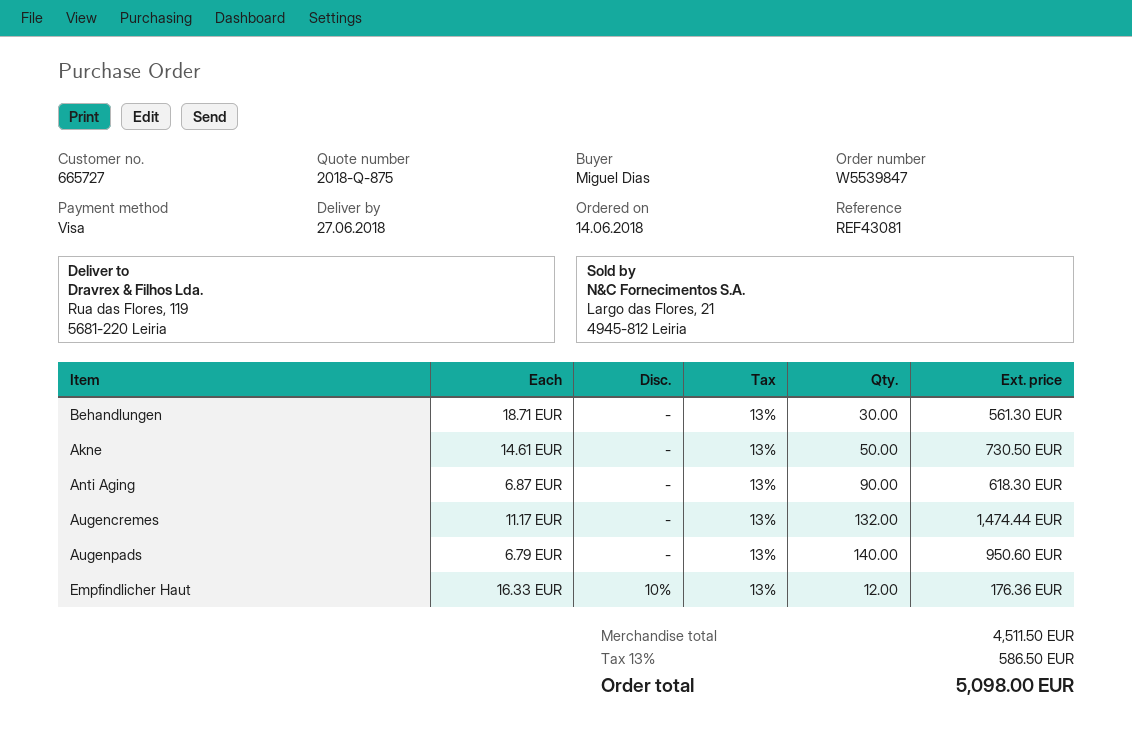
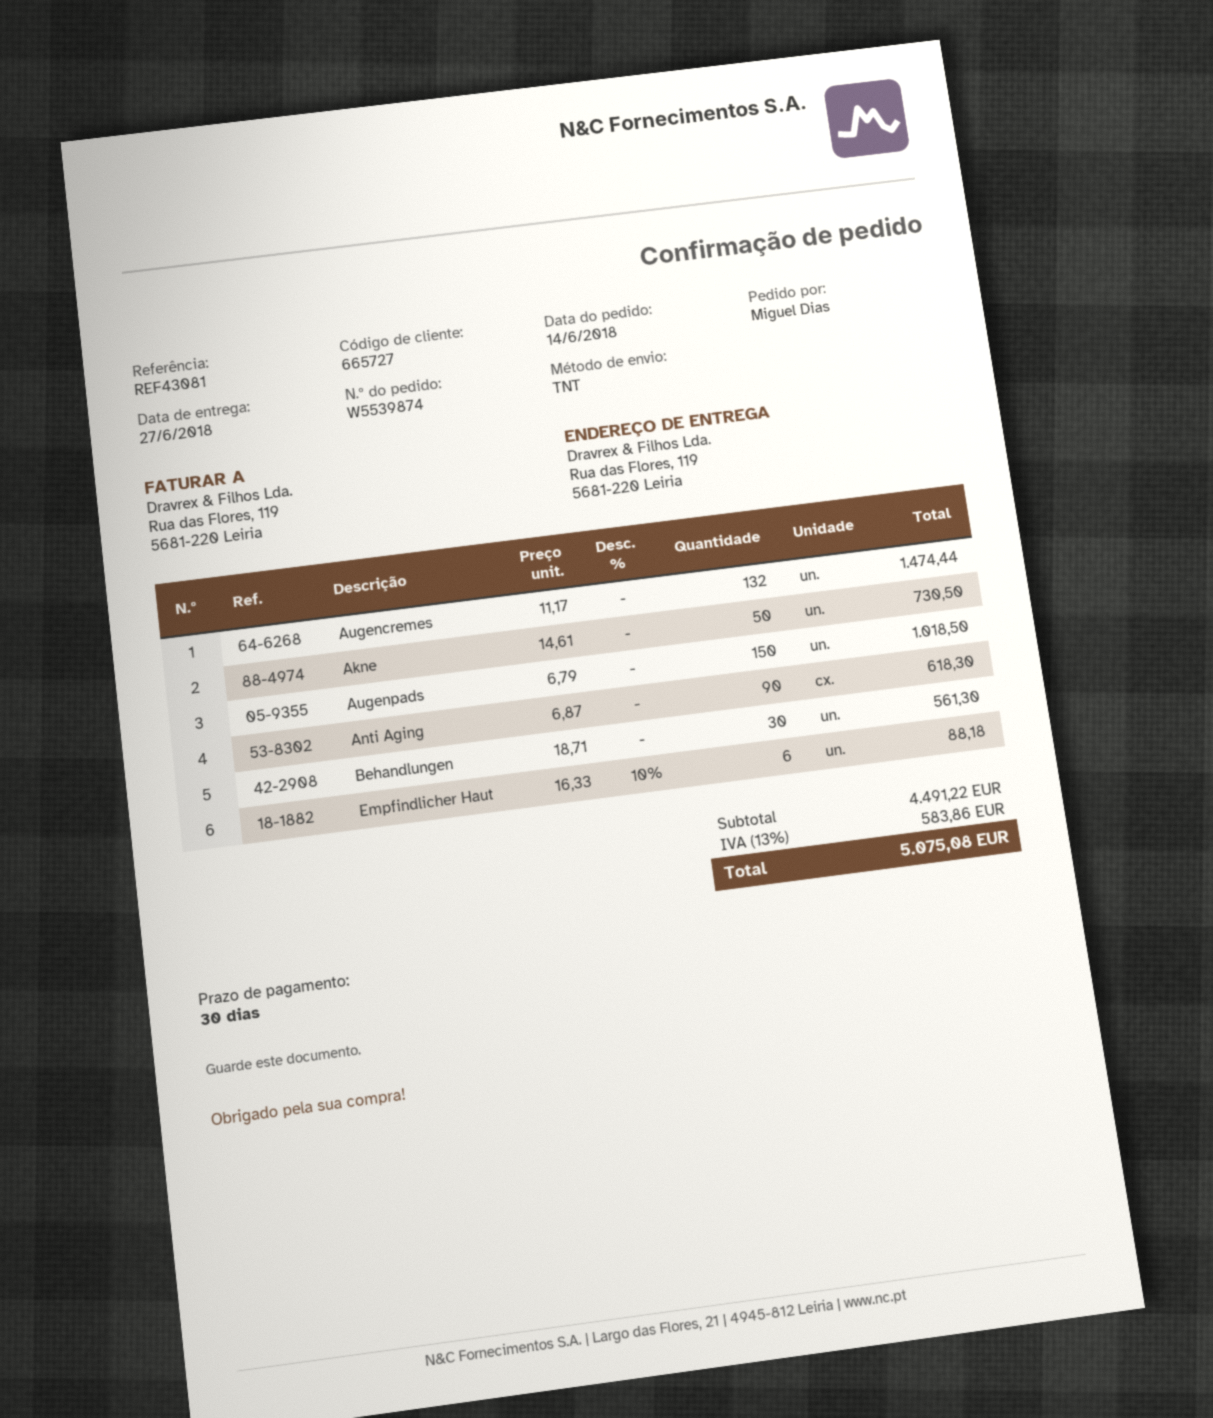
order number: W5539847 -> W5539874
Augenpads: 140 x 6.79 = 950.60 -> 150 x 6.79 = 1018.50
Empfindlicher Haut: 12 x 16.33 - 10% = 176.36 -> 6 x 16.33 - 10% = 88.18
subtotal: 4511.50 -> 4491.22
tax: 13% = 586.50 -> 13% = 583.86
total: 5098.00 -> 5075.08

